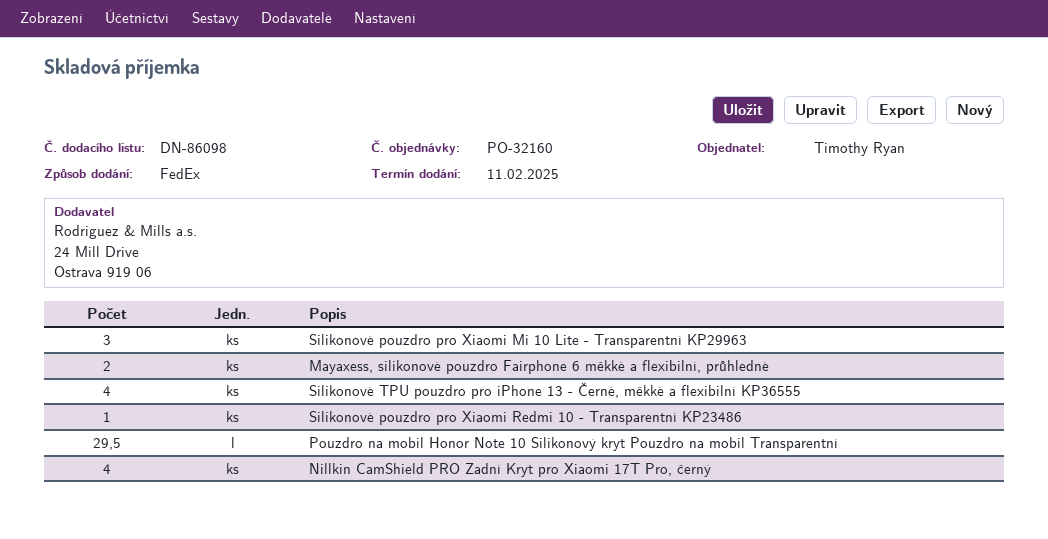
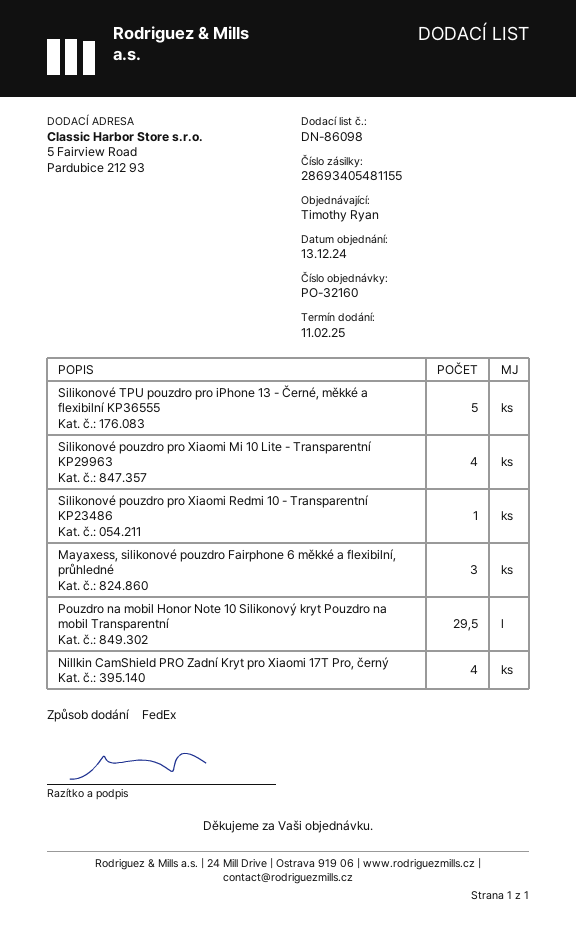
Silikonové pouzdro pro Xiaomi Mi 10 Lite - Transparentní KP29963: 3 -> 4
Mayaxess, silikonové pouzdro Fairphone 6 měkké a flexibilní, průhledné: 2 -> 3
Silikonové TPU pouzdro pro iPhone 13 - Černé, měkké a flexibilní KP36555: 4 -> 5

